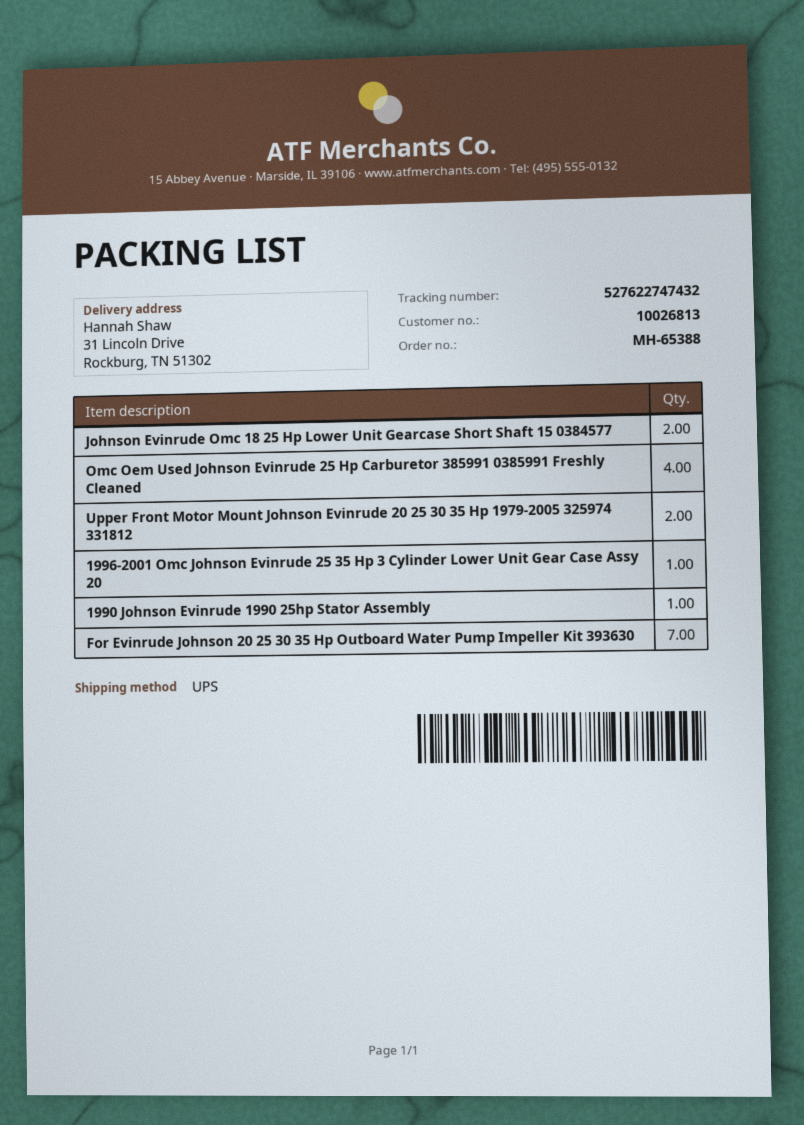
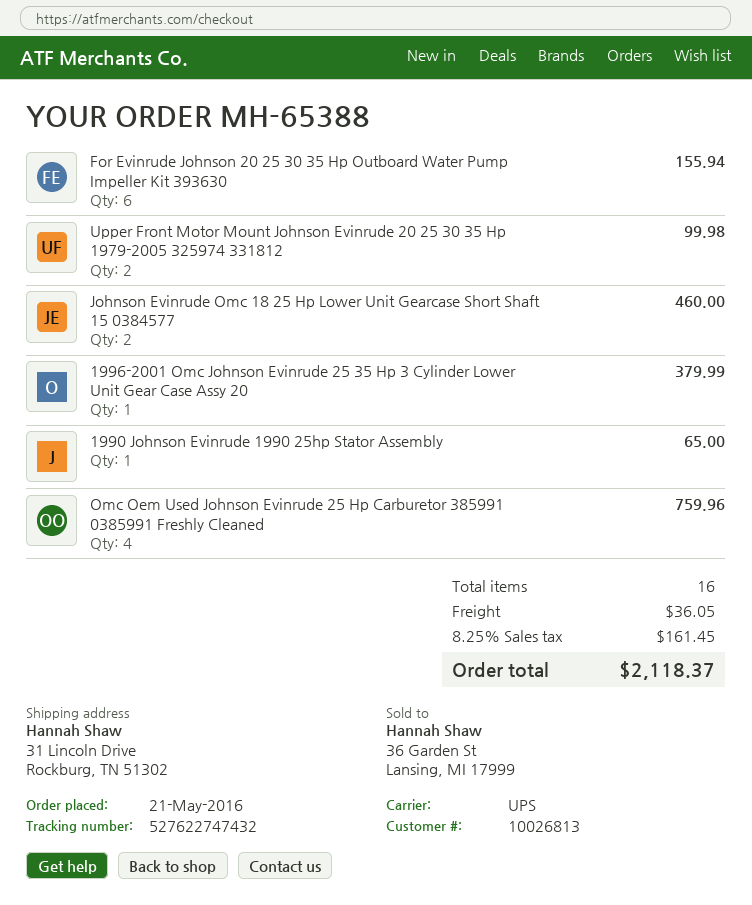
For Evinrude Johnson 20 25 30 35 Hp Outboard Water Pump Impeller Kit 393630: 7 -> 6

